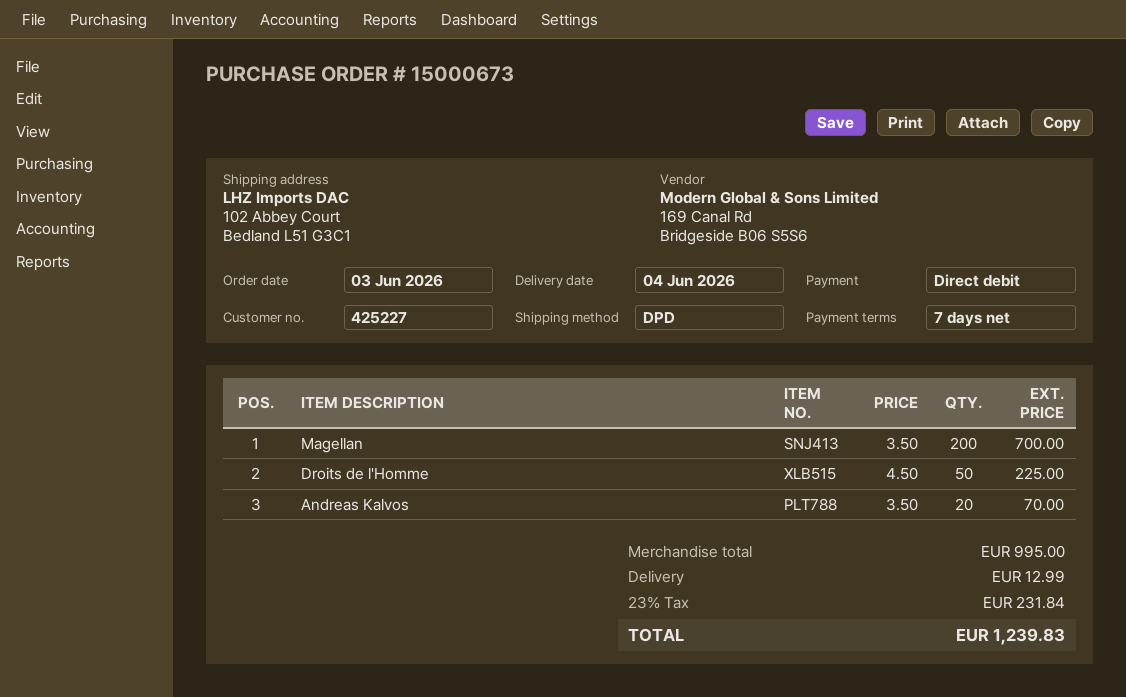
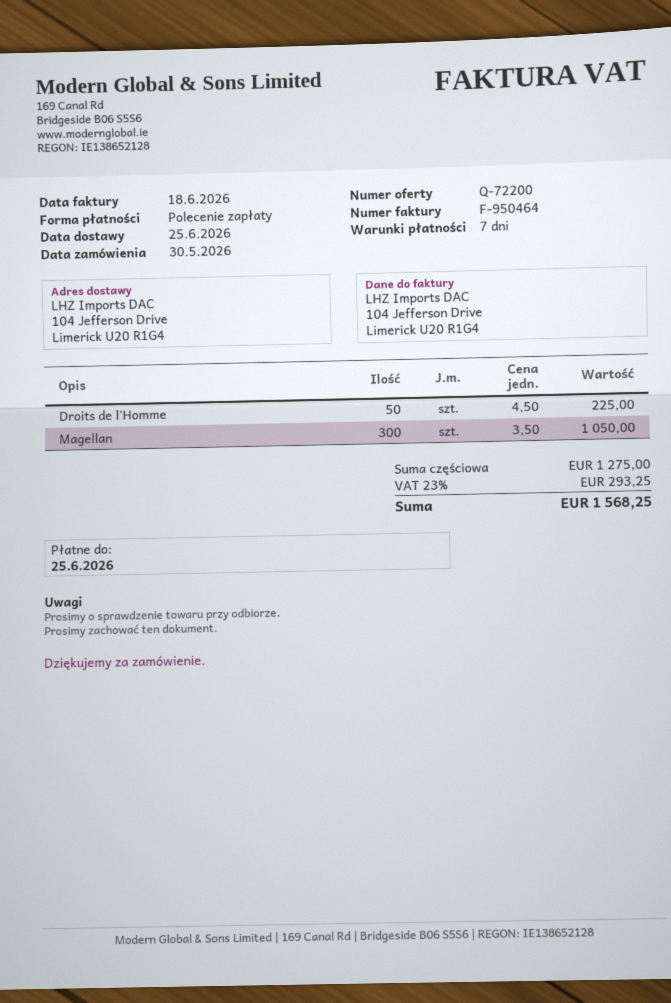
order date: 2026-06-03 -> 2026-05-30
delivery date: 2026-06-04 -> 2026-06-25
ship to: 102 Abbey Court, Bedland L51 G3C1 -> 104 Jefferson Drive, Limerick U20 R1G4
Magellan: 200 x 3.50 = 700.00 -> 300 x 3.50 = 1050.00
Andreas Kalvos: 20 x 3.50 = 70.00 -> none
subtotal: 995.00 -> 1275.00
shipping: 12.99 -> none
tax: 23% = 231.84 -> 23% = 293.25
total: 1239.83 -> 1568.25

